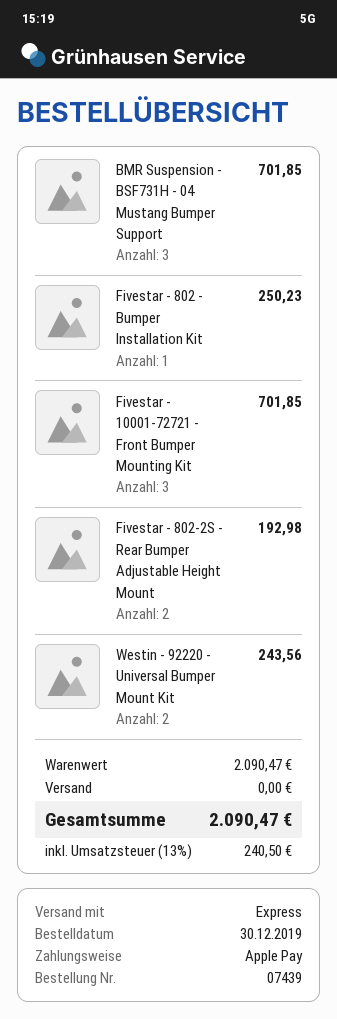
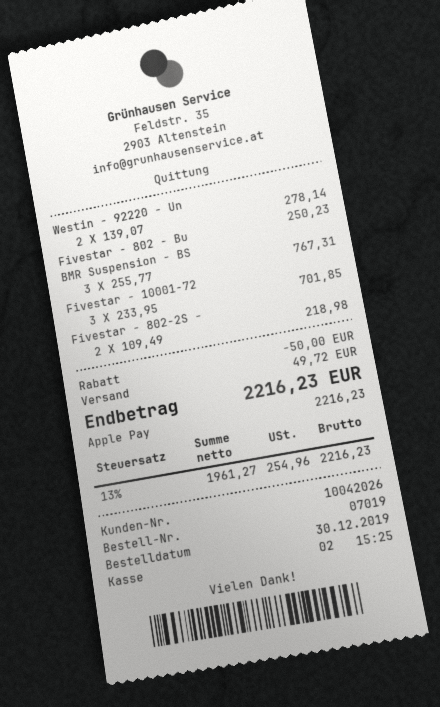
order number: 07439 -> 07019
BMR Suspension - BSF731H - 04 Mustang Bumper Support: 3 for 701.85 -> 3 for 767.31
Fivestar - 802-2S - Rear Bumper Adjustable Height Mount: 2 for 192.98 -> 2 for 218.98
Westin - 92220 - Universal Bumper Mount Kit: 2 for 243.56 -> 2 for 278.14
discount: none -> 50.00
shipping: 0.00 -> 49.72
tax: 13% = 240.50 -> 13% = 254.96
total: 2090.47 -> 2216.23

